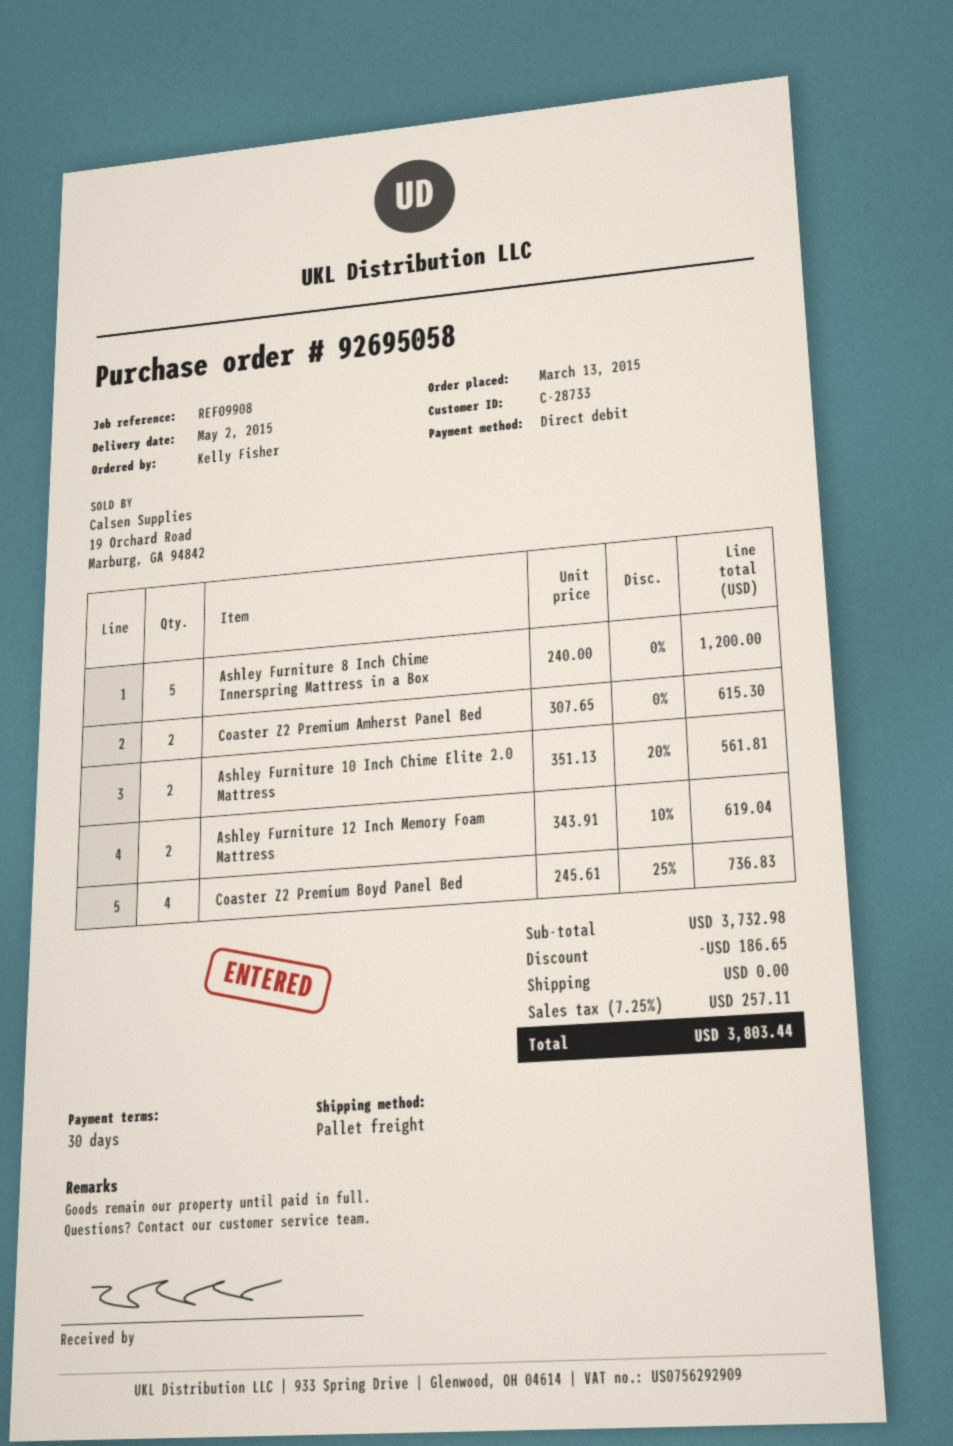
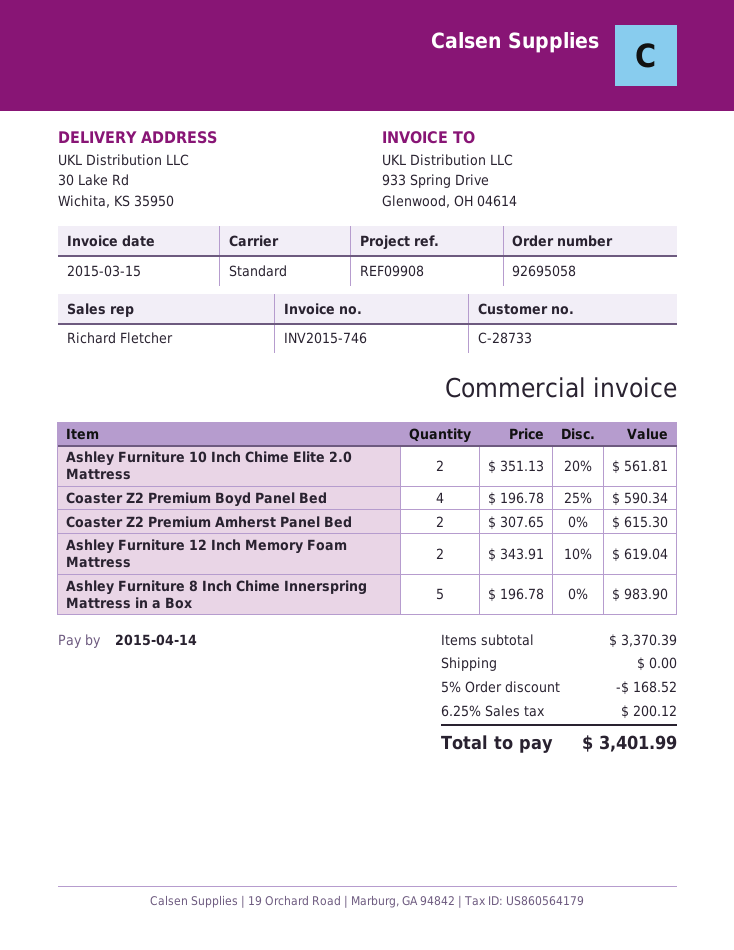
shipping method: pallet freight -> standard
Ashley Furniture 8 Inch Chime Innerspring Mattress in a Box: 5 x 240.00 = 1200.00 -> 5 x 196.78 = 983.90
Coaster Z2 Premium Boyd Panel Bed: 4 x 245.61 - 25% = 736.83 -> 4 x 196.78 - 25% = 590.34
subtotal: 3732.98 -> 3370.39
discount: 186.65 -> 168.52
tax: 7.25% = 257.11 -> 6.25% = 200.12
total: 3803.44 -> 3401.99

